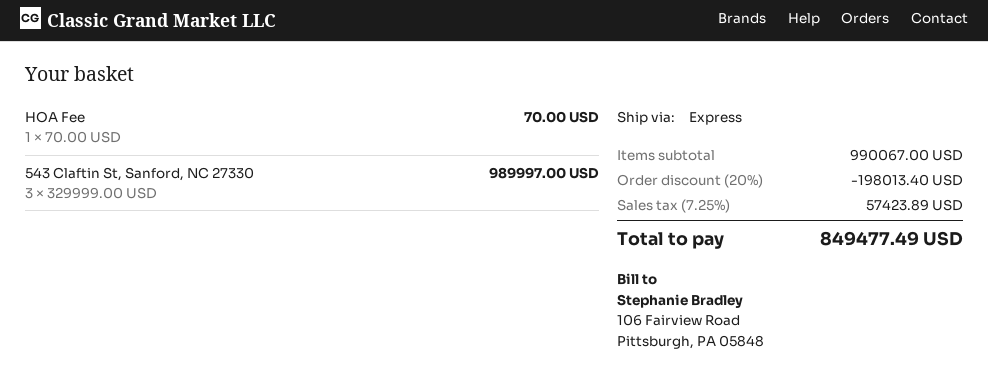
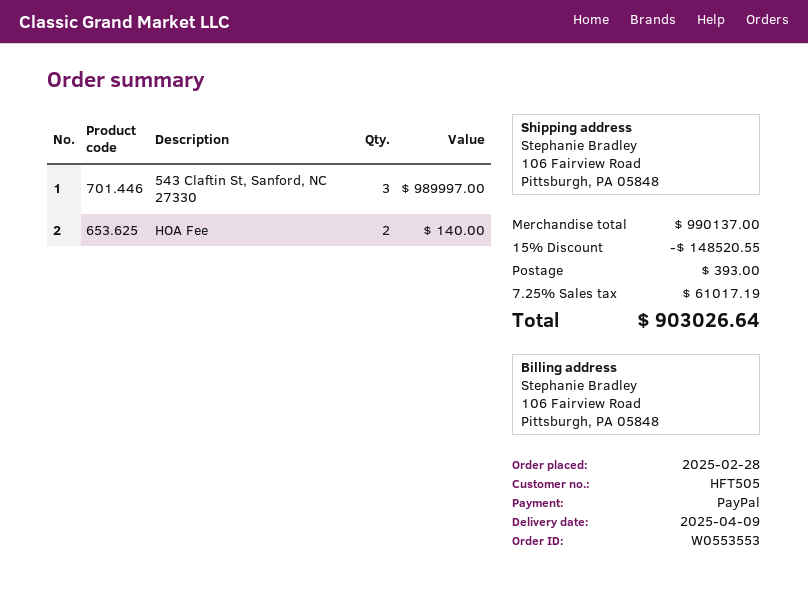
HOA Fee: 1 for 70.00 -> 2 for 140.00
subtotal: 990067.00 -> 990137.00
discount: 20% = 198013.40 -> 15% = 148520.55
shipping: none -> 393.00
tax: 7.25% = 57423.89 -> 7.25% = 61017.19
total: 849477.49 -> 903026.64

